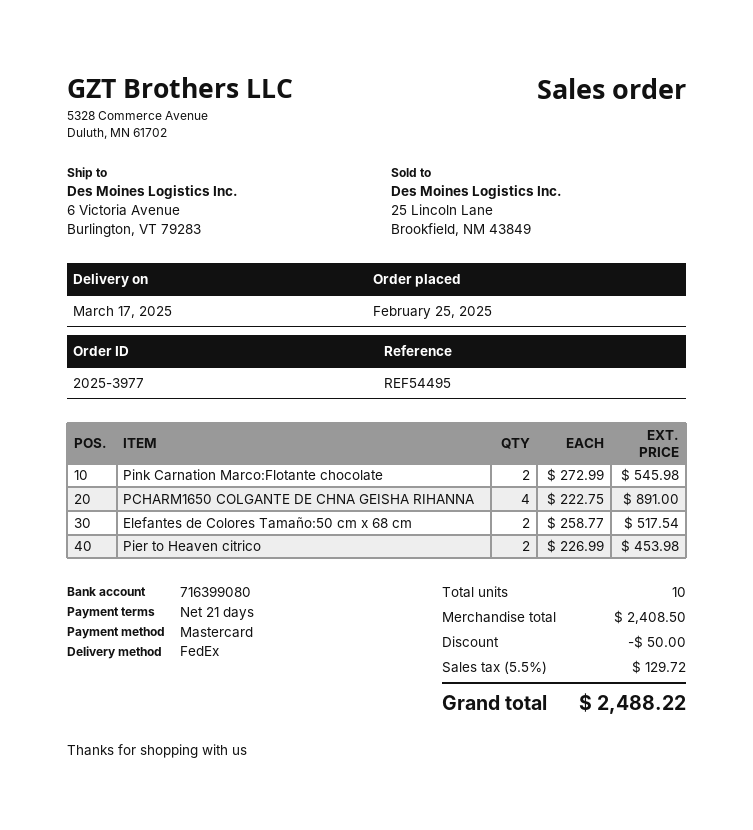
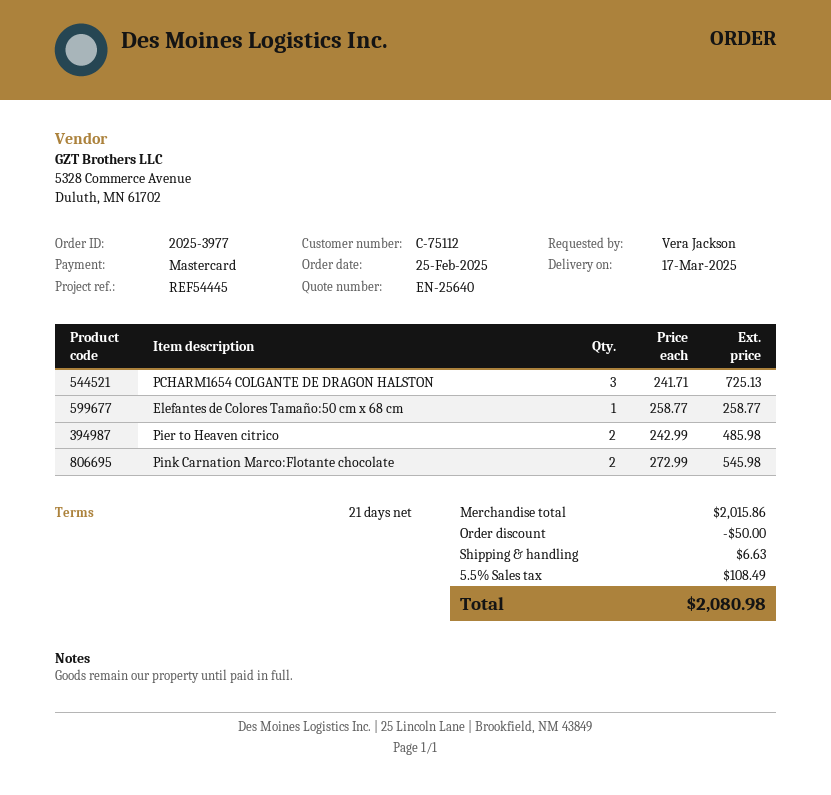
reference: REF54495 -> REF54445
PCHARM1650 COLGANTE DE CHNA GEISHA RIHANNA: 4 x 222.75 = 891.00 -> none
Elefantes de Colores Tamaño:50 cm x 68 cm: 2 x 258.77 = 517.54 -> 1 x 258.77 = 258.77
Pier to Heaven citrico: 2 x 226.99 = 453.98 -> 2 x 242.99 = 485.98
PCHARM1654 COLGANTE DE DRAGON HALSTON: none -> 3 x 241.71 = 725.13
subtotal: 2408.50 -> 2015.86
shipping: none -> 6.63
tax: 5.5% = 129.72 -> 5.5% = 108.49
total: 2488.22 -> 2080.98

